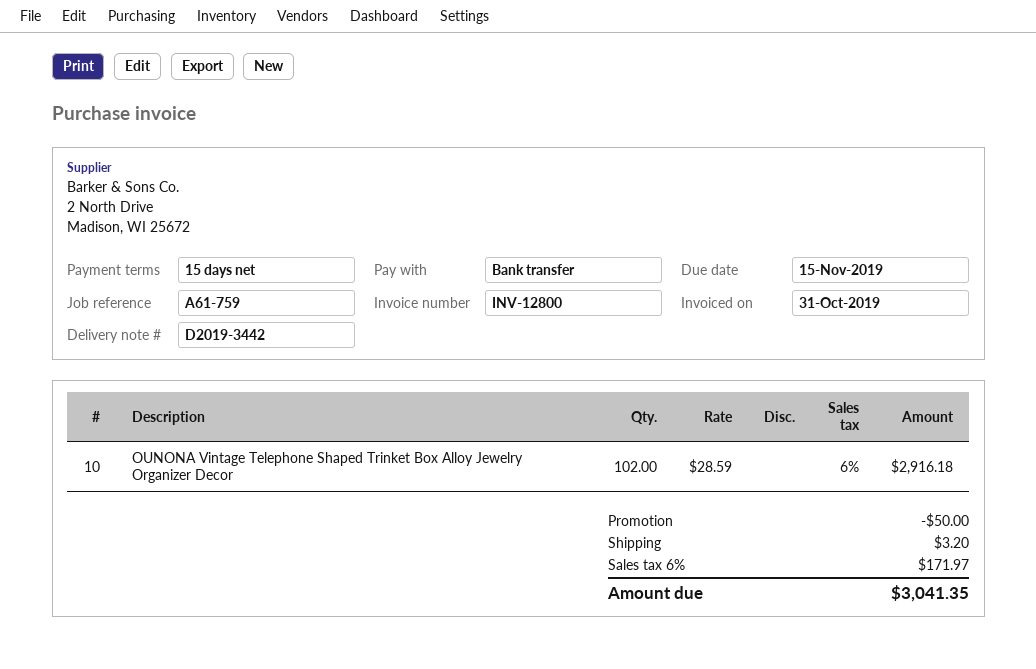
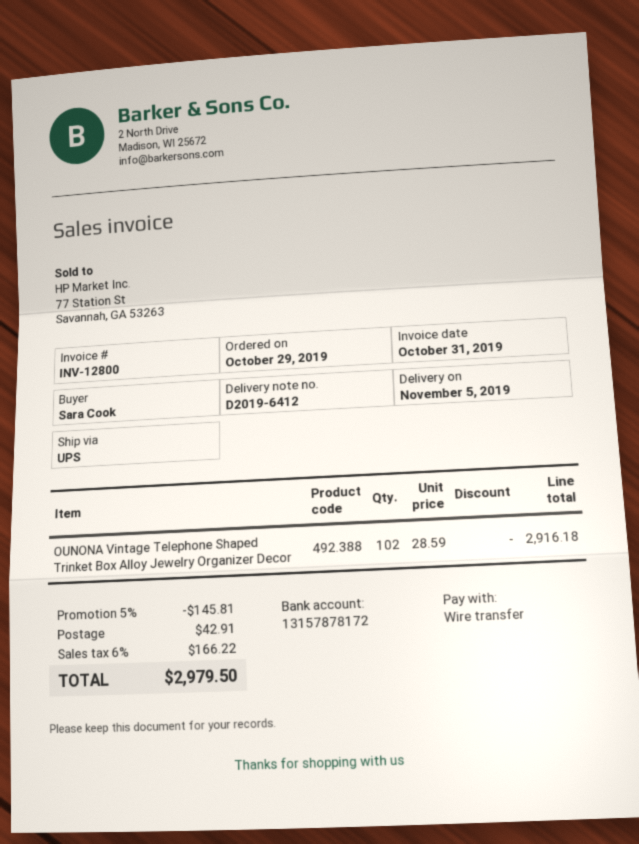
delivery note number: D2019-3442 -> D2019-6412
discount: 50.00 -> 145.81
shipping: 3.20 -> 42.91
tax: 6% = 171.97 -> 6% = 166.22
total: 3041.35 -> 2979.50

